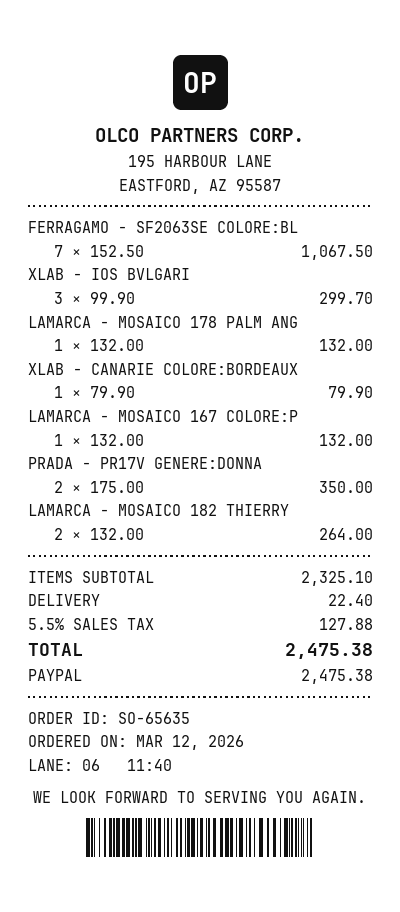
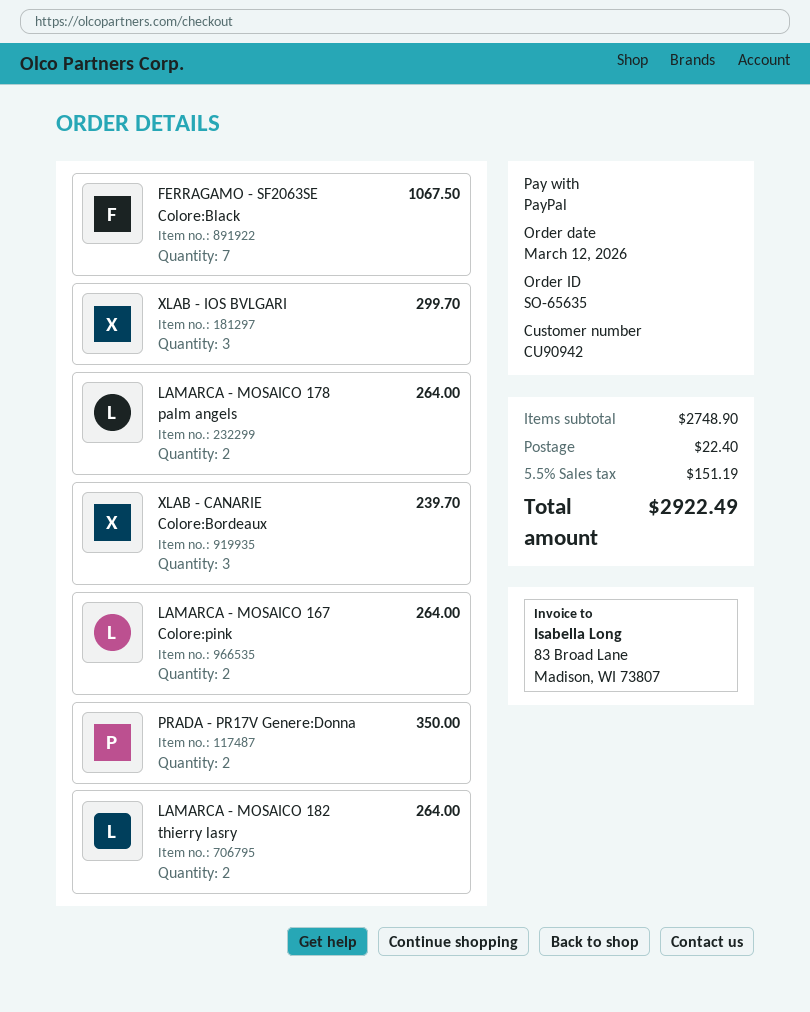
LAMARCA - MOSAICO 178 PALM ANG: 1 for 132.00 -> 2 for 264.00
XLAB - CANARIE COLORE:BORDEAUX: 1 for 79.90 -> 3 for 239.70
LAMARCA - MOSAICO 167 COLORE:P: 1 for 132.00 -> 2 for 264.00
subtotal: 2325.10 -> 2748.90
tax: 5.5% = 127.88 -> 5.5% = 151.19
total: 2475.38 -> 2922.49

